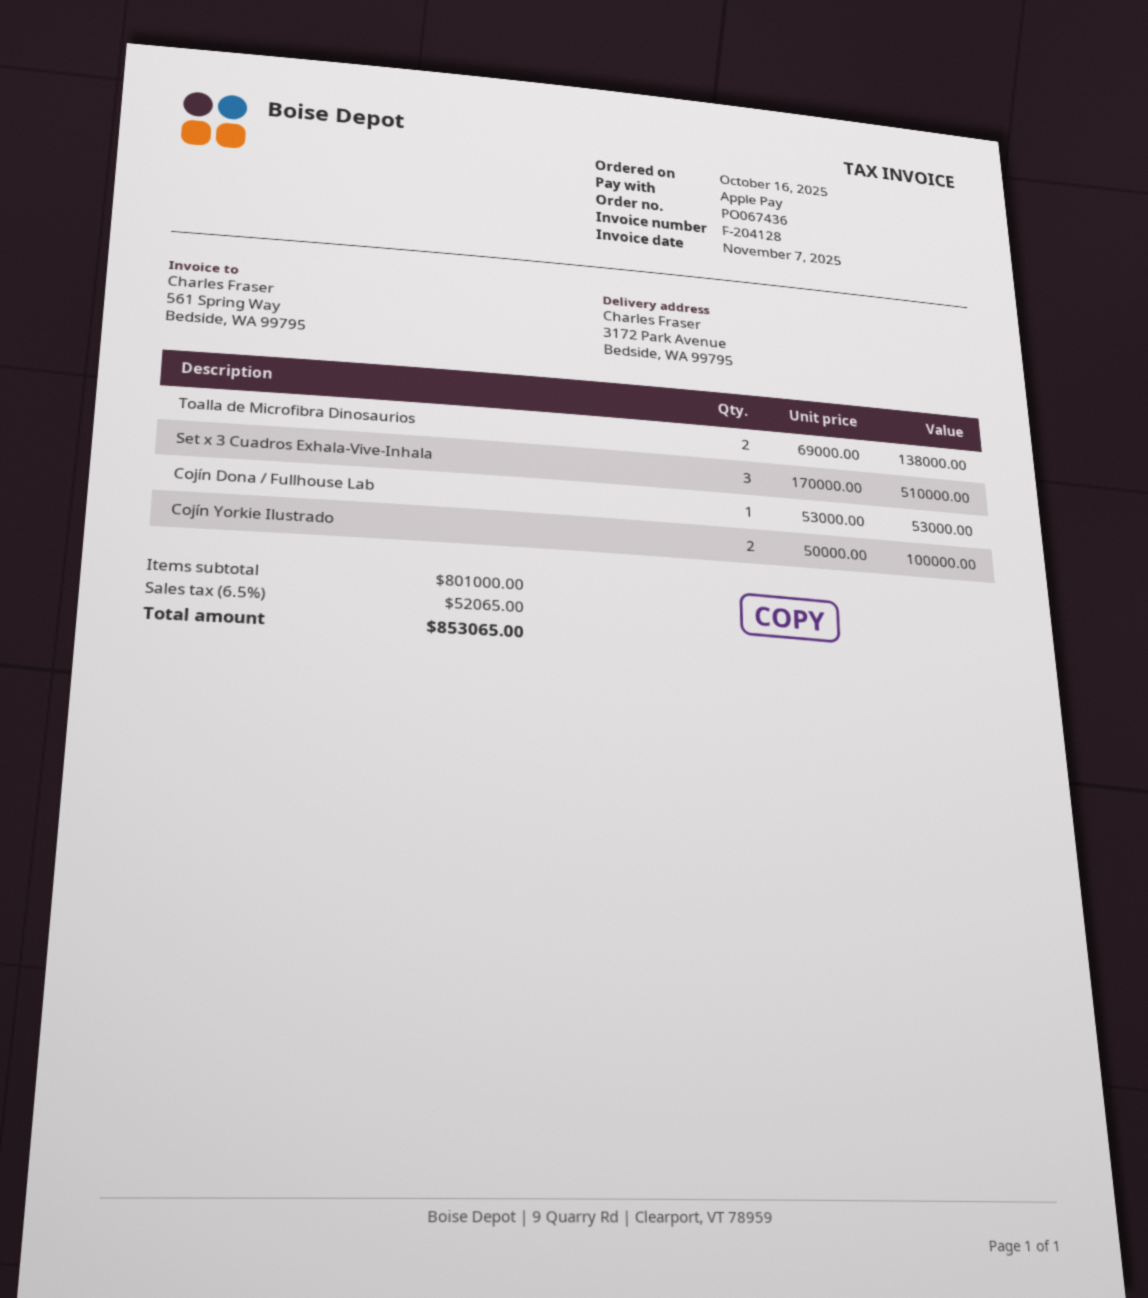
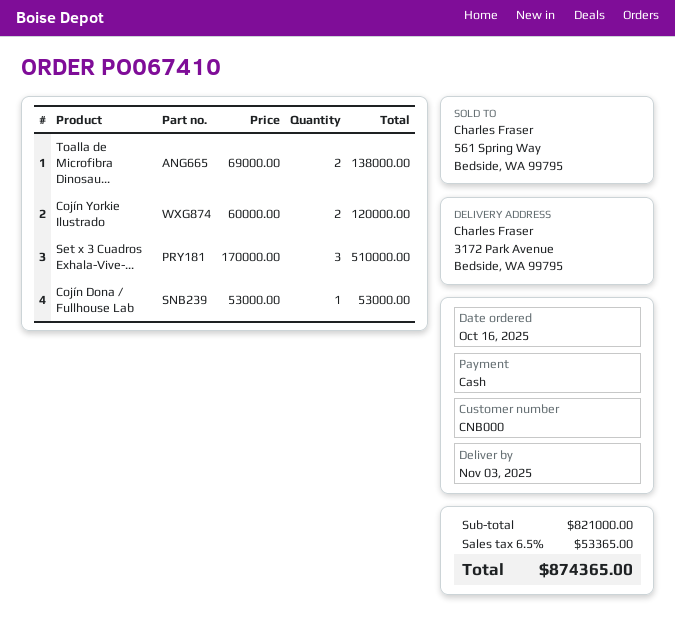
order number: PO067436 -> PO067410
payment method: Apple Pay -> cash
Cojín Yorkie Ilustrado: 2 x 50000.00 = 100000.00 -> 2 x 60000.00 = 120000.00
subtotal: 801000.00 -> 821000.00
tax: 6.5% = 52065.00 -> 6.5% = 53365.00
total: 853065.00 -> 874365.00

